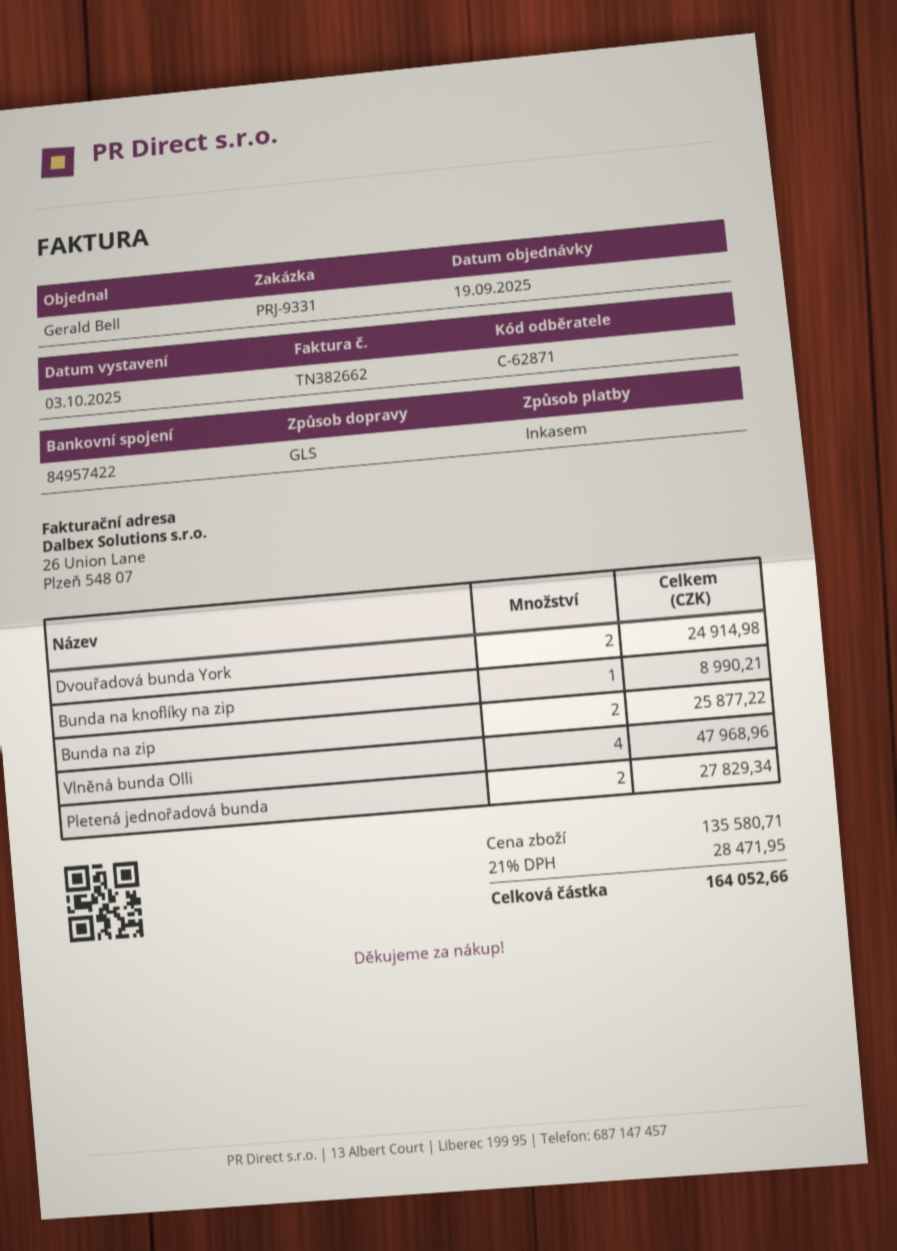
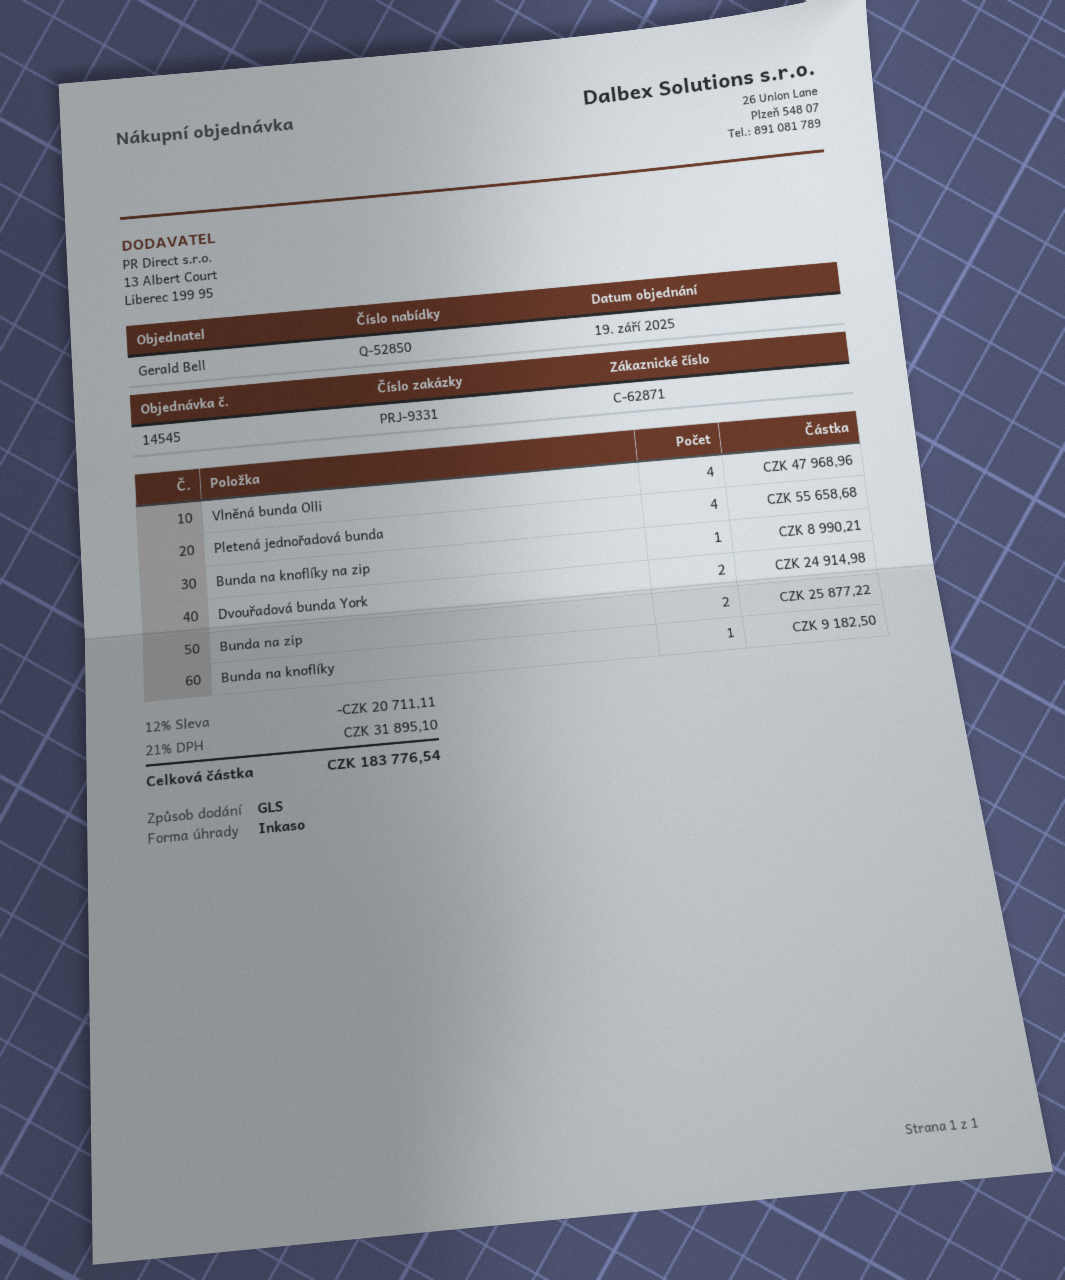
Pletená jednořadová bunda: 2 for 27829.34 -> 4 for 55658.68
Bunda na knoflíky: none -> 1 for 9182.50
discount: none -> 12% = 20711.11
tax: 21% = 28471.95 -> 21% = 31895.10
total: 164052.66 -> 183776.54

